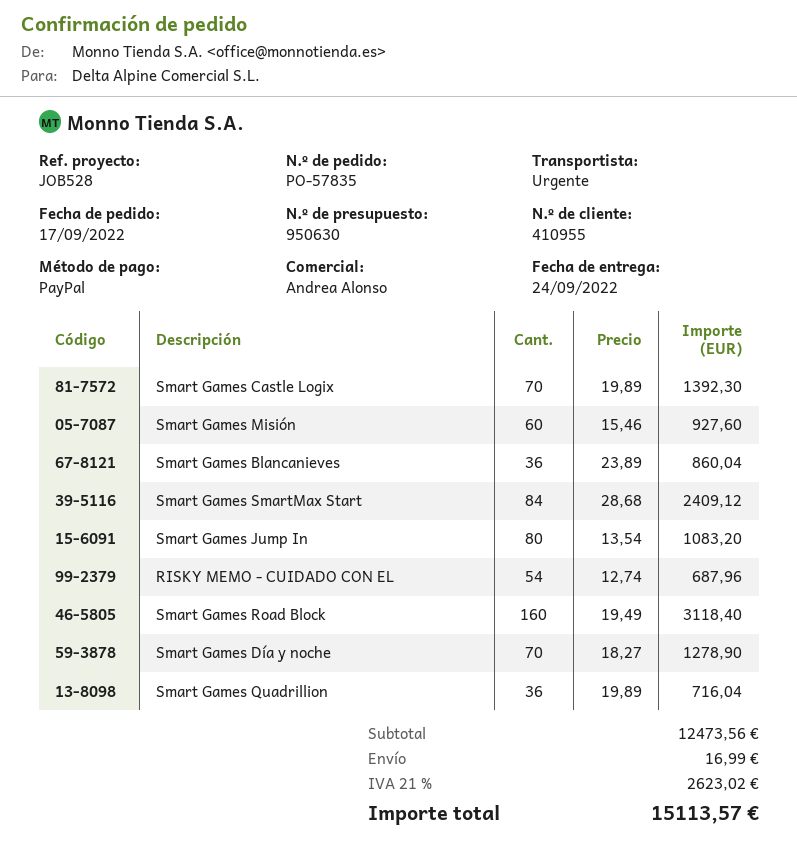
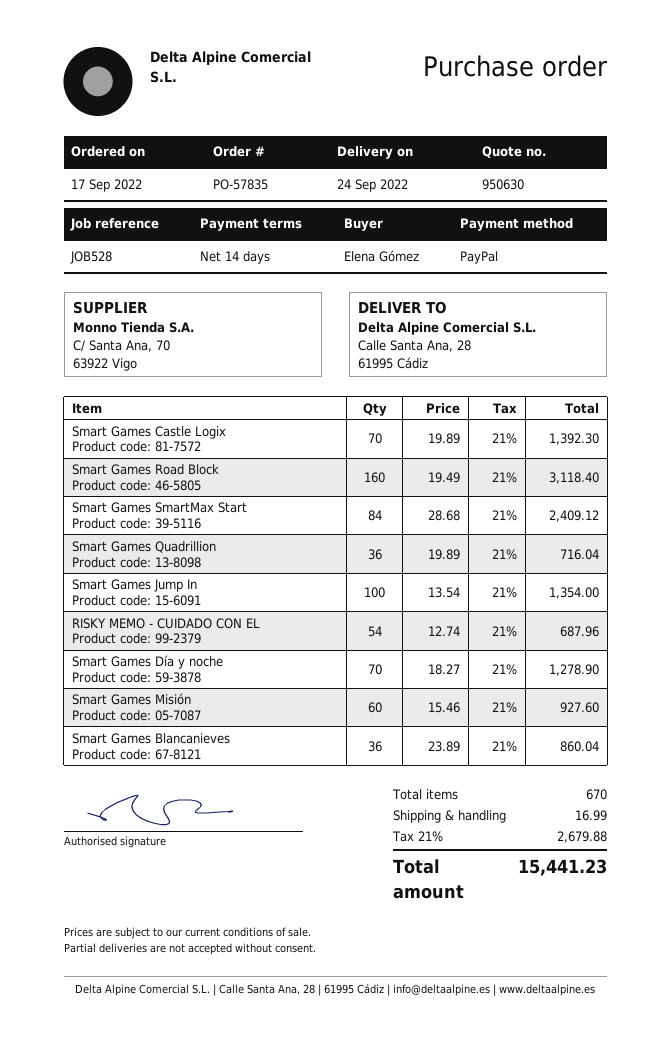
Smart Games Jump In: 80 x 13.54 = 1083.20 -> 100 x 13.54 = 1354.00
tax: 21% = 2623.02 -> 21% = 2679.88
total: 15113.57 -> 15441.23

